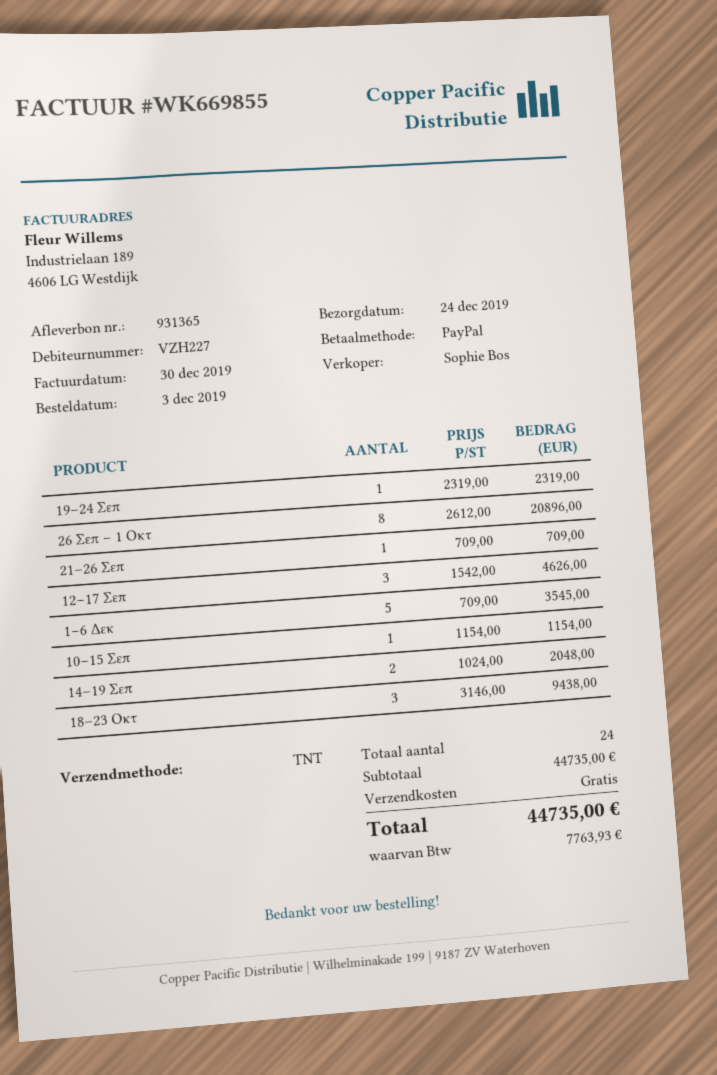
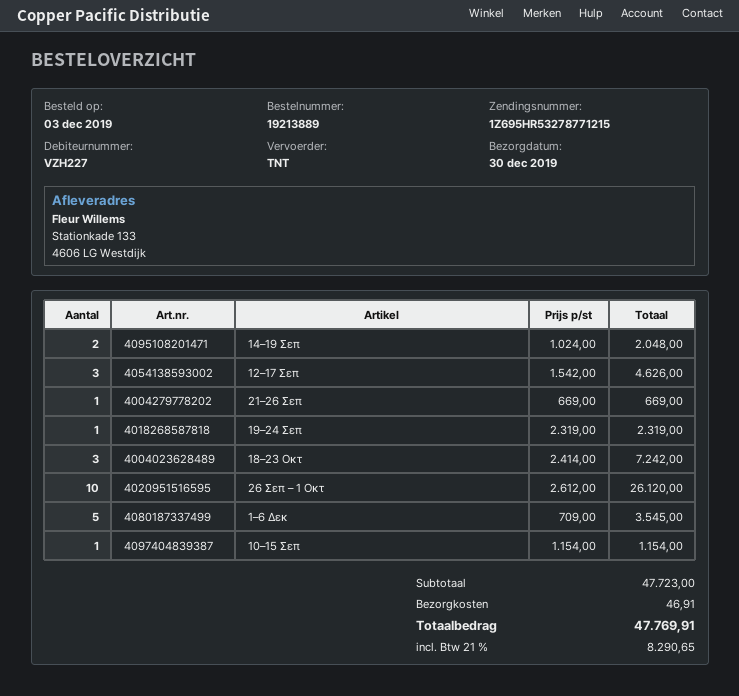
delivery date: 2019-12-24 -> 2019-12-30
26 Σεπ – 1 Οκτ: 8 x 2612.00 = 20896.00 -> 10 x 2612.00 = 26120.00
21–26 Σεπ: 1 x 709.00 = 709.00 -> 1 x 669.00 = 669.00
18–23 Οκτ: 3 x 3146.00 = 9438.00 -> 3 x 2414.00 = 7242.00
subtotal: 44735.00 -> 47723.00
shipping: 0.00 -> 46.91
tax: 7763.93 -> 8290.65
total: 44735.00 -> 47769.91

